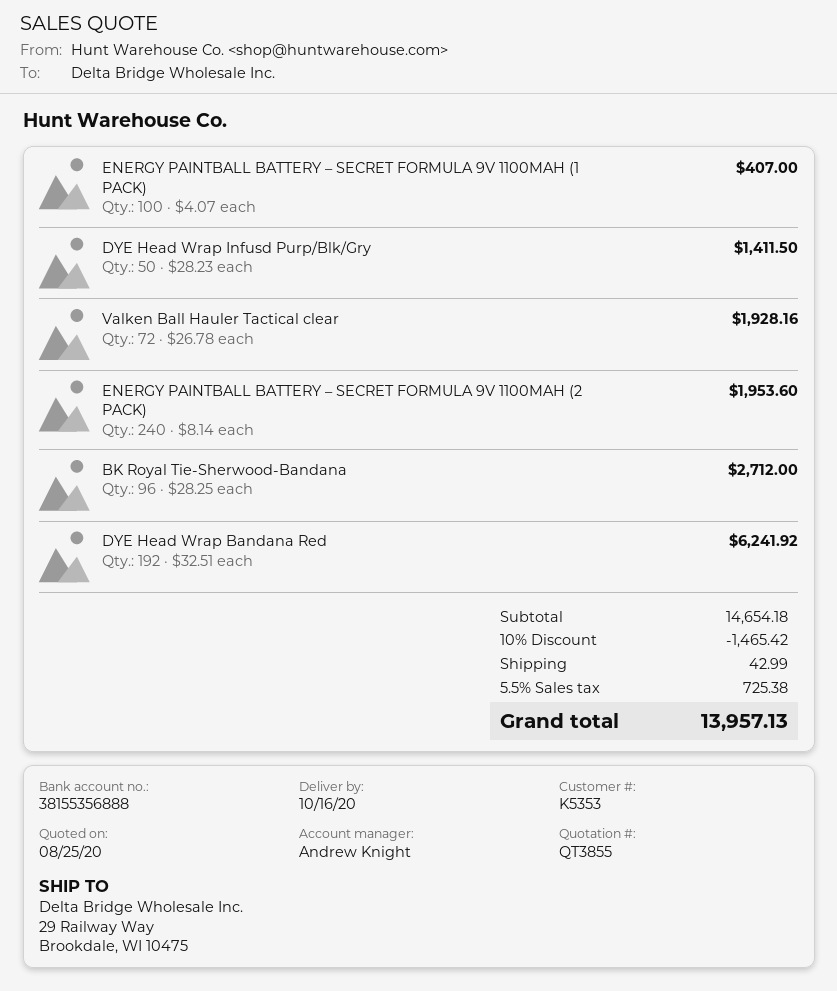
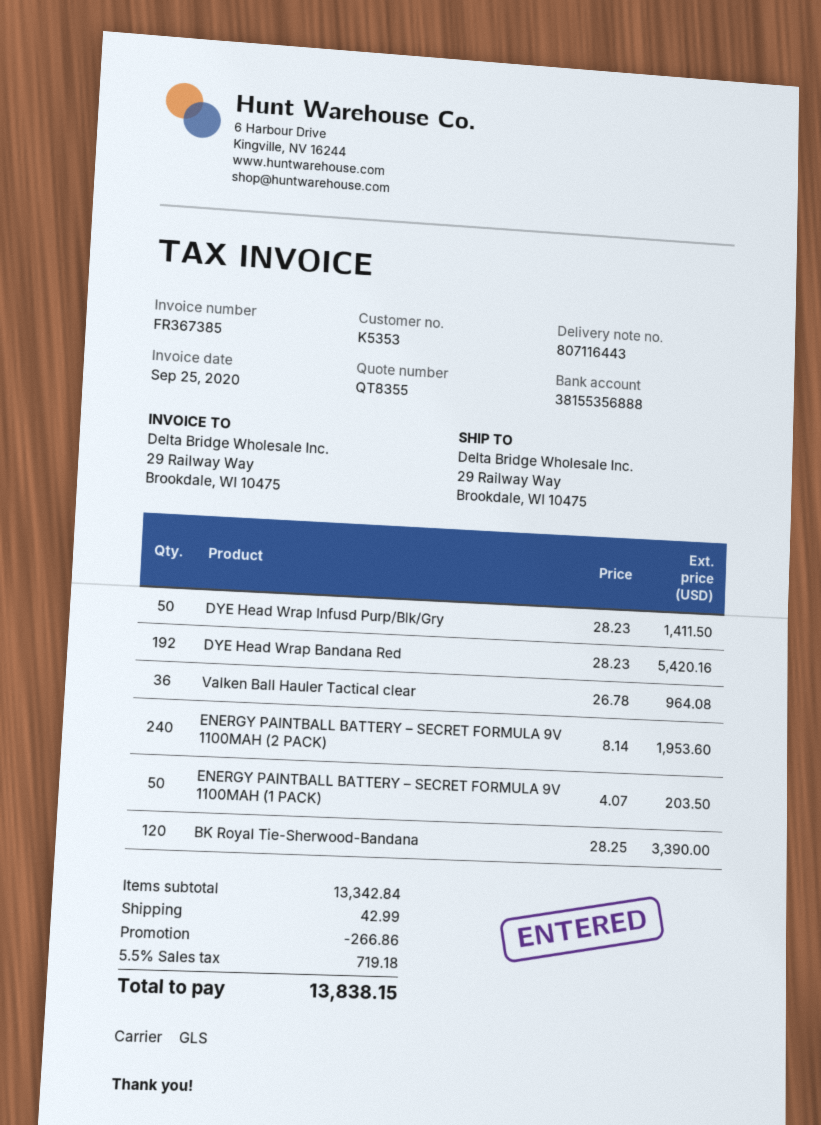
quote number: QT3855 -> QT8355
ENERGY PAINTBALL BATTERY – SECRET FORMULA 9V 1100MAH (1 PACK): 100 x 4.07 = 407.00 -> 50 x 4.07 = 203.50
Valken Ball Hauler Tactical clear: 72 x 26.78 = 1928.16 -> 36 x 26.78 = 964.08
BK Royal Tie-Sherwood-Bandana: 96 x 28.25 = 2712.00 -> 120 x 28.25 = 3390.00
DYE Head Wrap Bandana Red: 192 x 32.51 = 6241.92 -> 192 x 28.23 = 5420.16
subtotal: 14654.18 -> 13342.84
discount: 1465.42 -> 266.86
tax: 5.5% = 725.38 -> 5.5% = 719.18
total: 13957.13 -> 13838.15

